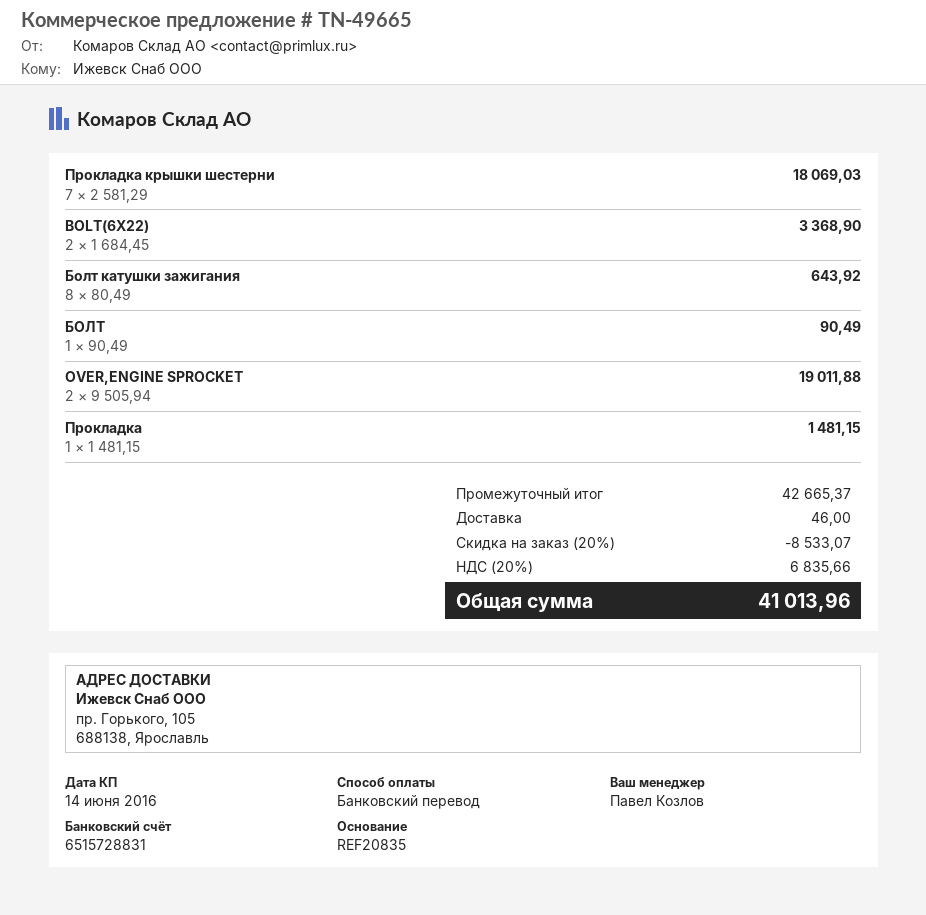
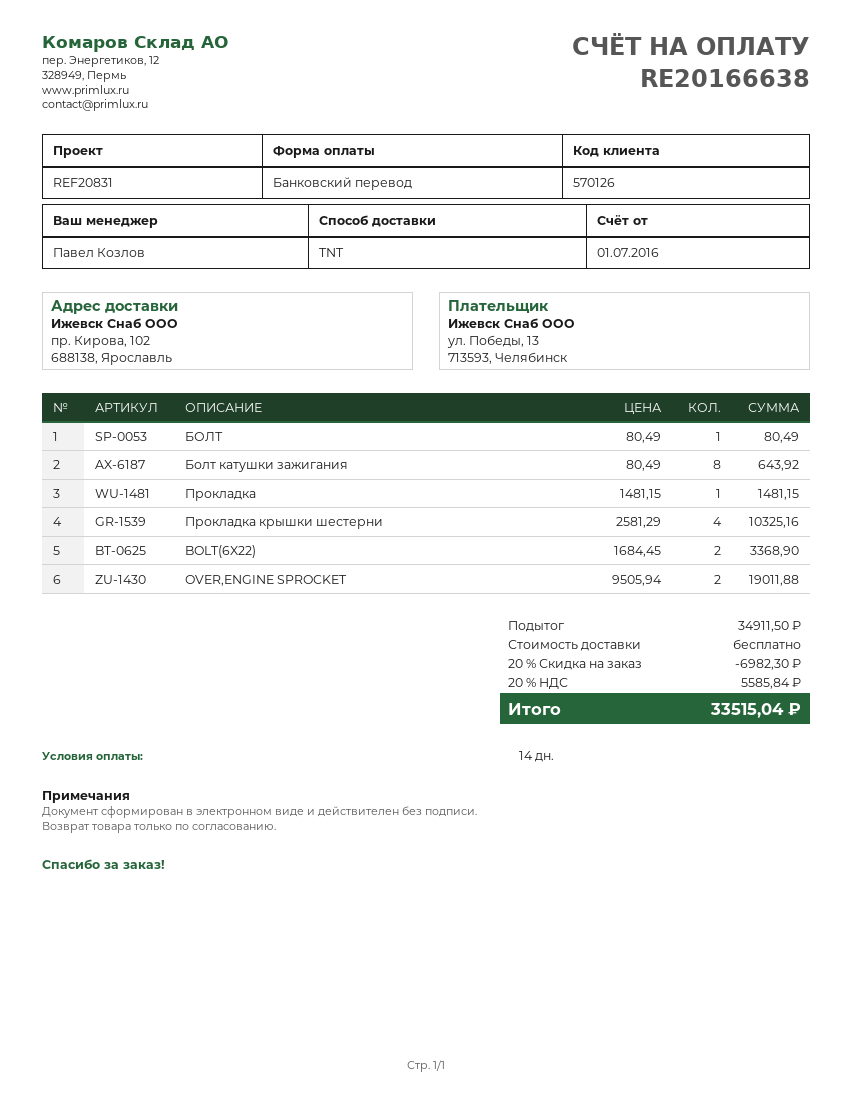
reference: REF20835 -> REF20831
ship to: пр. Горького, 105, 688138, Ярославль -> пр. Кирова, 102, 688138, Ярославль
Прокладка крышки шестерни: 7 x 2581.29 = 18069.03 -> 4 x 2581.29 = 10325.16
БОЛТ: 1 x 90.49 = 90.49 -> 1 x 80.49 = 80.49
subtotal: 42665.37 -> 34911.50
discount: 20% = 8533.07 -> 20% = 6982.30
shipping: 46.00 -> 0.00
tax: 20% = 6835.66 -> 20% = 5585.84
total: 41013.96 -> 33515.04

